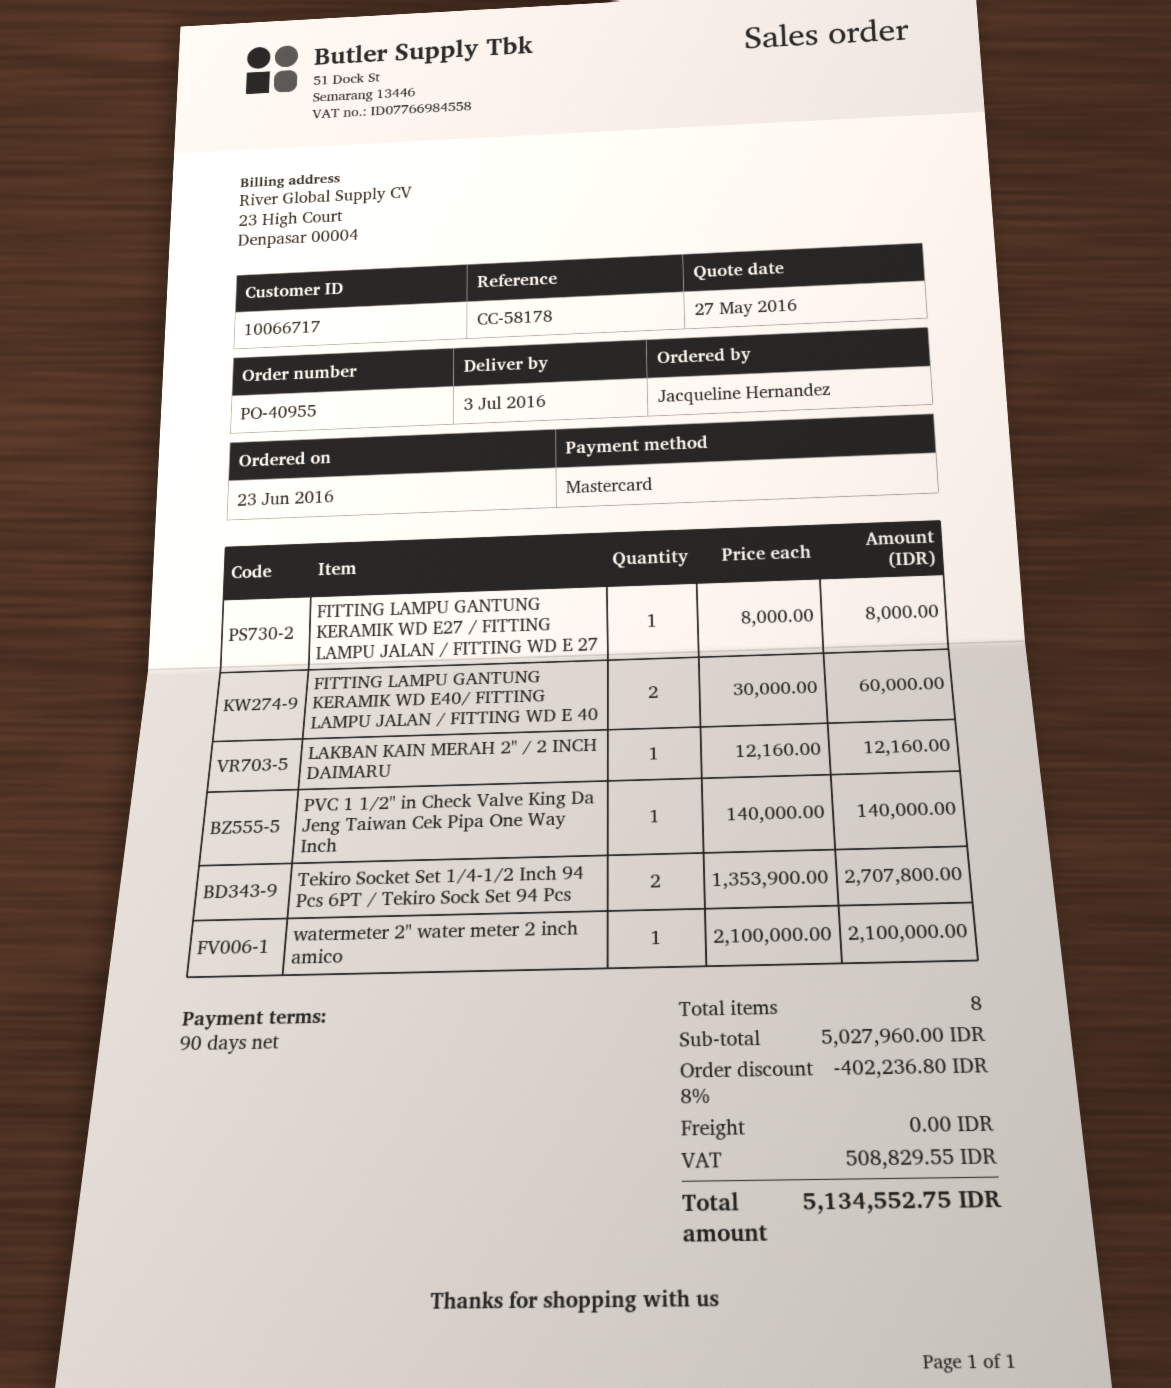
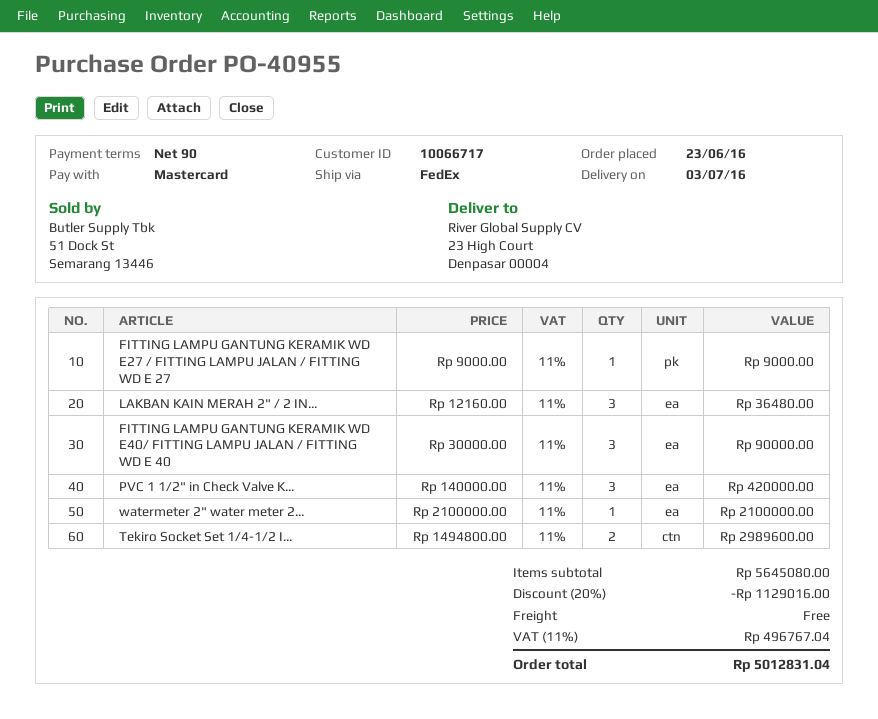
FITTING LAMPU GANTUNG KERAMIK WD E27 / FITTING LAMPU JALAN / FITTING WD E 27: 1 x 8000.00 = 8000.00 -> 1 x 9000.00 = 9000.00
FITTING LAMPU GANTUNG KERAMIK WD E40/ FITTING LAMPU JALAN / FITTING WD E 40: 2 x 30000.00 = 60000.00 -> 3 x 30000.00 = 90000.00
LAKBAN KAIN MERAH 2" / 2 INCH DAIMARU: 1 x 12160.00 = 12160.00 -> 3 x 12160.00 = 36480.00
PVC 1 1/2" in Check Valve King Da Jeng Taiwan Cek Pipa One Way Inch: 1 x 140000.00 = 140000.00 -> 3 x 140000.00 = 420000.00
Tekiro Socket Set 1/4-1/2 Inch 94 Pcs 6PT / Tekiro Sock Set 94 Pcs: 2 x 1353900.00 = 2707800.00 -> 2 x 1494800.00 = 2989600.00
subtotal: 5027960.00 -> 5645080.00
discount: 8% = 402236.80 -> 20% = 1129016.00
tax: 508829.55 -> 496767.04
total: 5134552.75 -> 5012831.04

